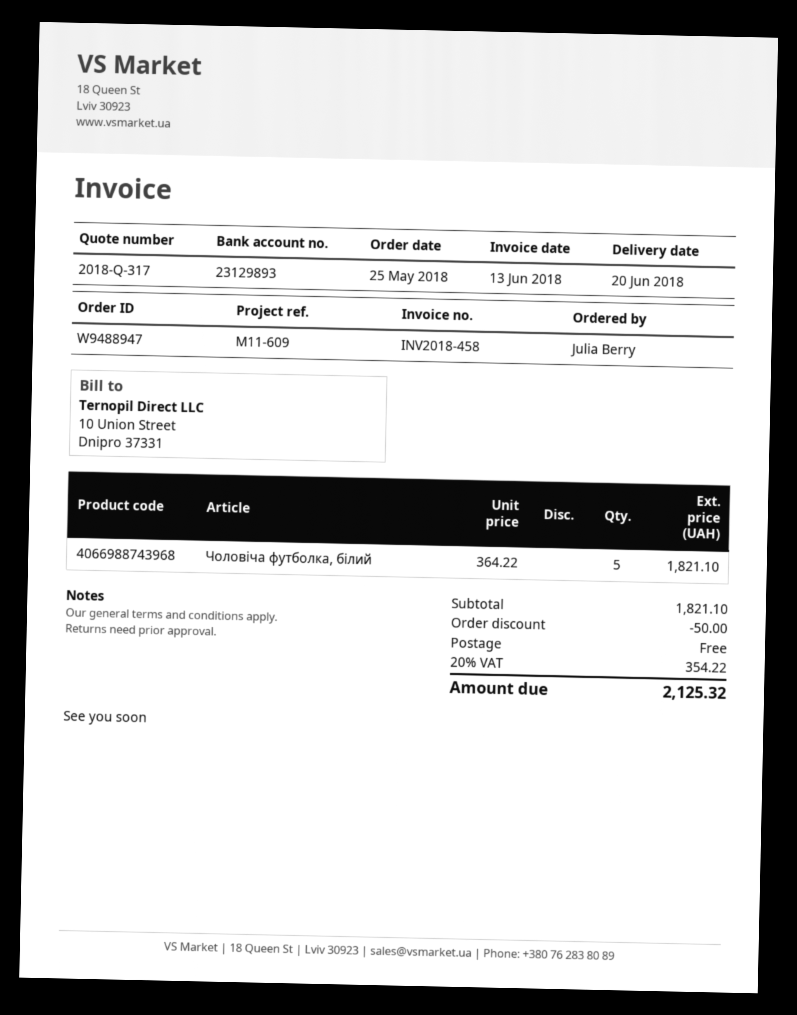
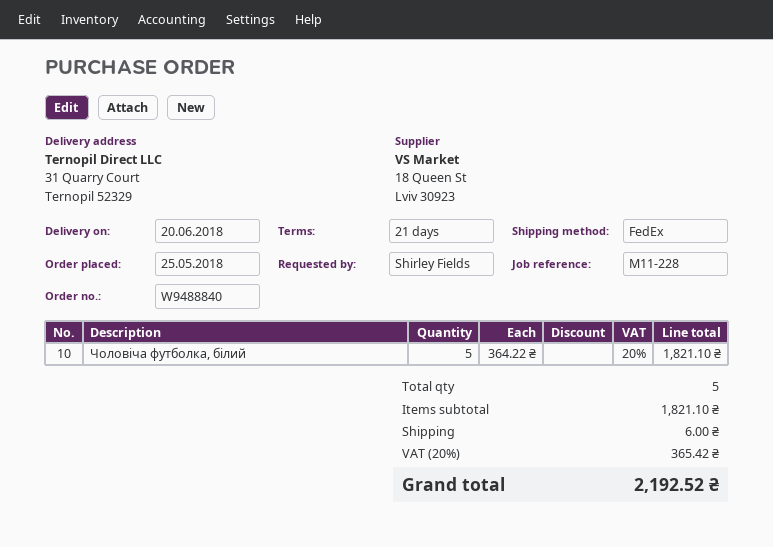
order number: W9488947 -> W9488840
reference: M11-609 -> M11-228
ordered by: Julia Berry -> Shirley Fields
discount: 50.00 -> none
shipping: 0.00 -> 6.00
tax: 20% = 354.22 -> 20% = 365.42
total: 2125.32 -> 2192.52

